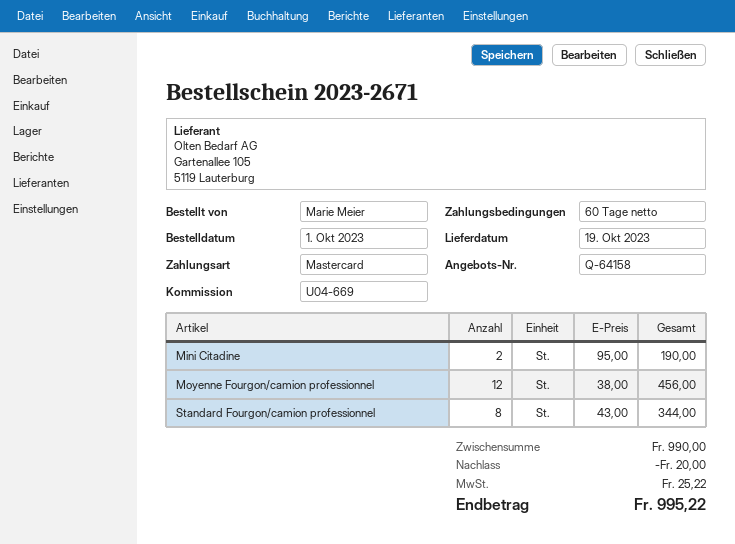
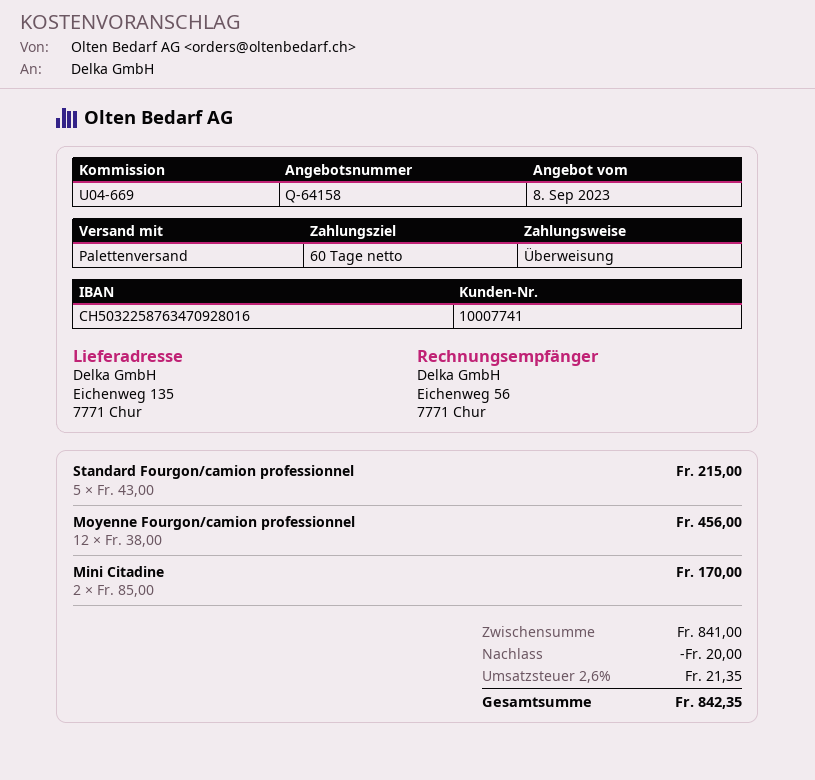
payment method: Mastercard -> bank transfer
Mini Citadine: 2 x 95.00 = 190.00 -> 2 x 85.00 = 170.00
Standard Fourgon/camion professionnel: 8 x 43.00 = 344.00 -> 5 x 43.00 = 215.00
subtotal: 990.00 -> 841.00
tax: 25.22 -> 21.35
total: 995.22 -> 842.35

